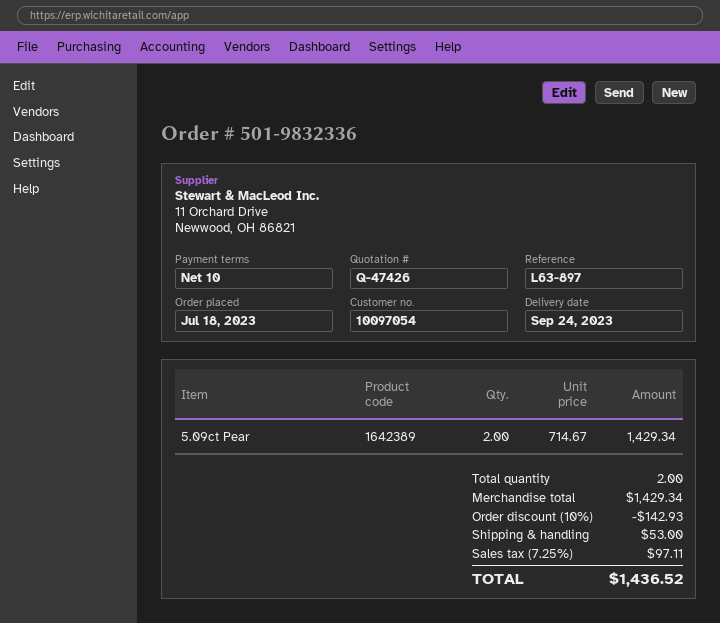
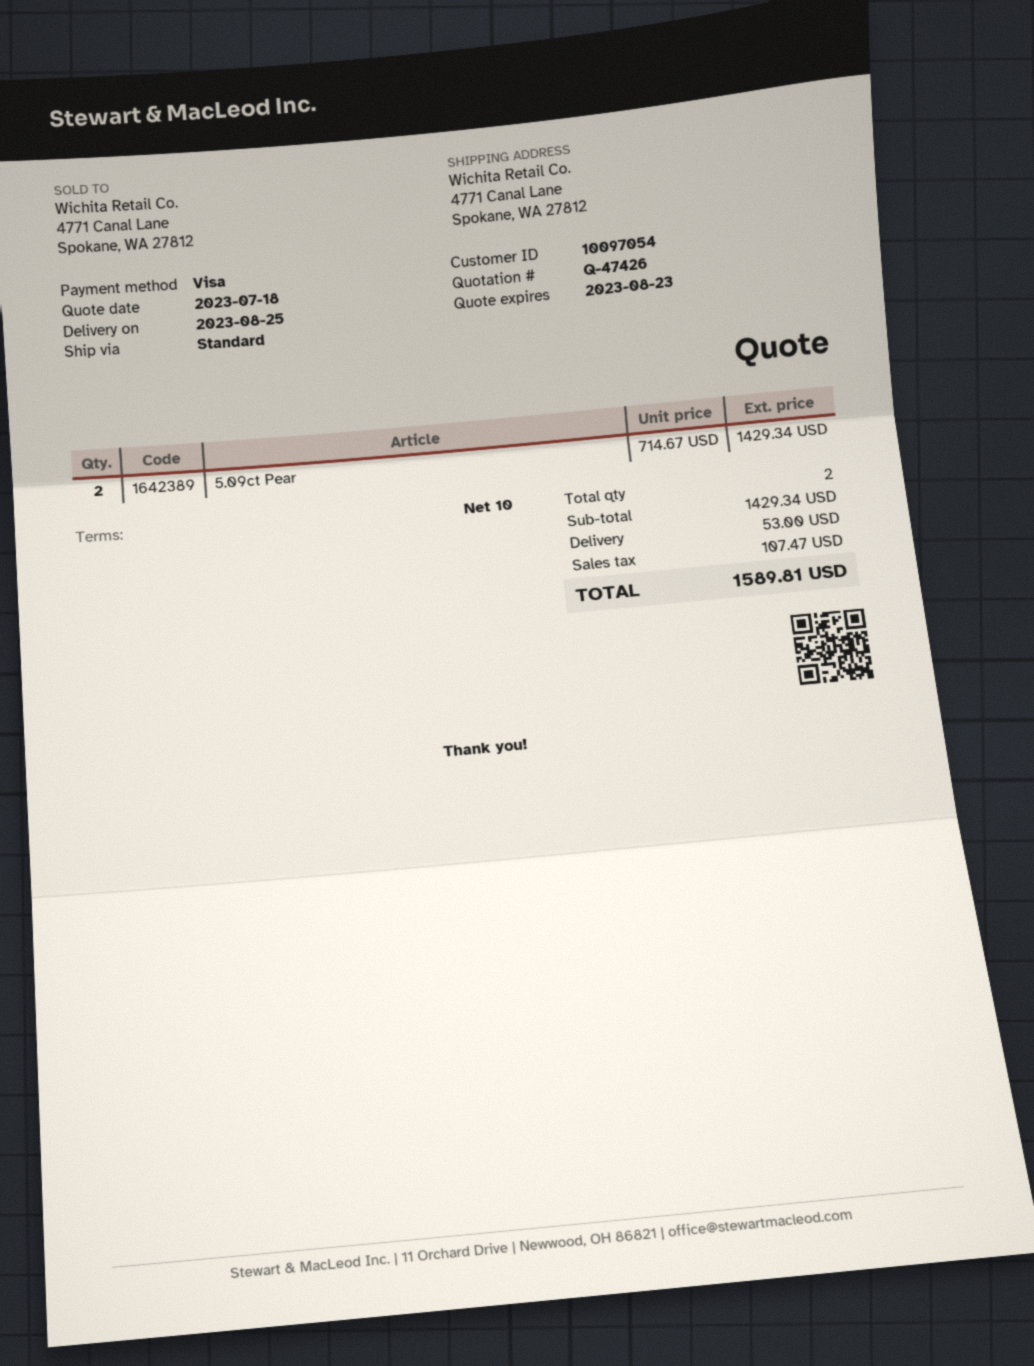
delivery date: 2023-09-24 -> 2023-08-25
discount: 10% = 142.93 -> none
tax: 97.11 -> 107.47
total: 1436.52 -> 1589.81

